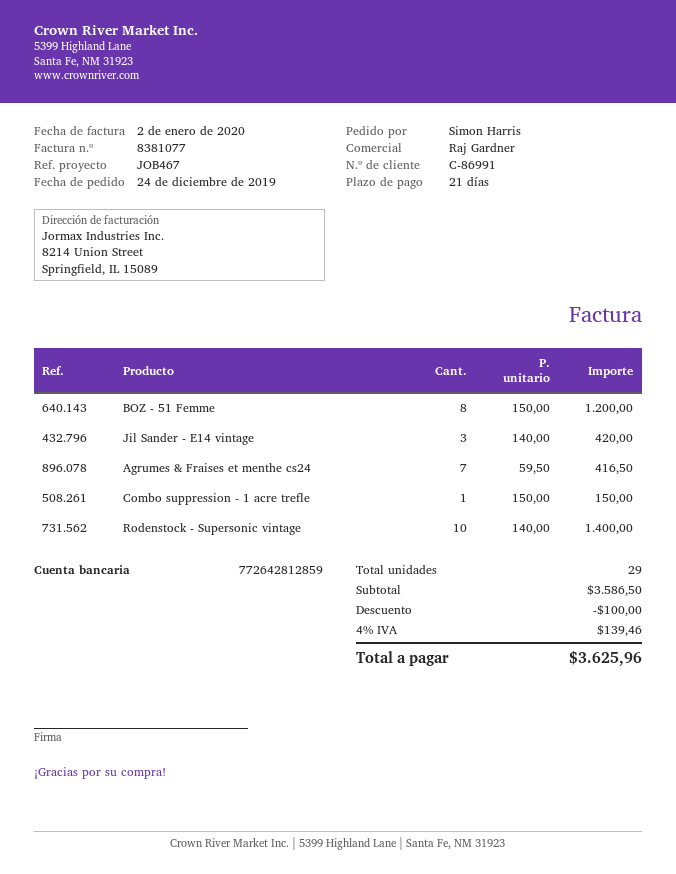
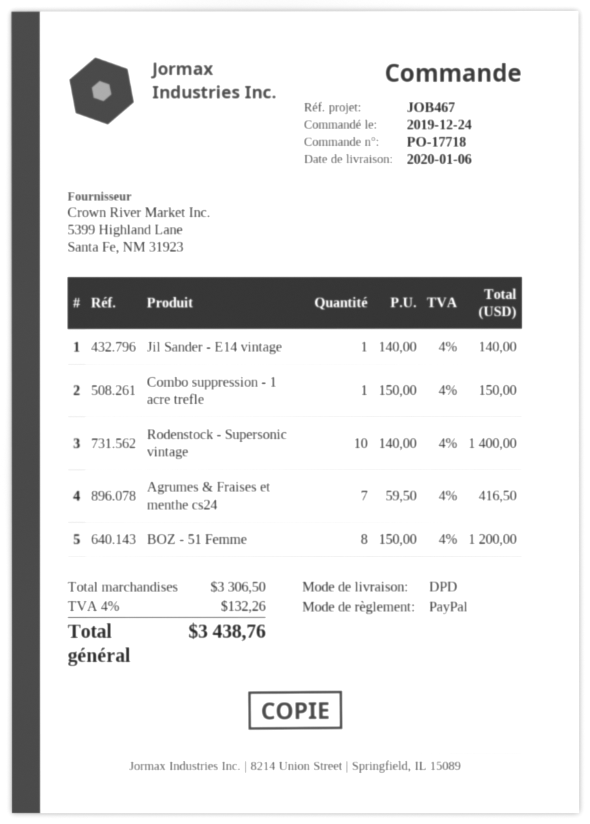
Jil Sander - E14 vintage: 3 x 140.00 = 420.00 -> 1 x 140.00 = 140.00
subtotal: 3586.50 -> 3306.50
discount: 100.00 -> none
tax: 4% = 139.46 -> 4% = 132.26
total: 3625.96 -> 3438.76

